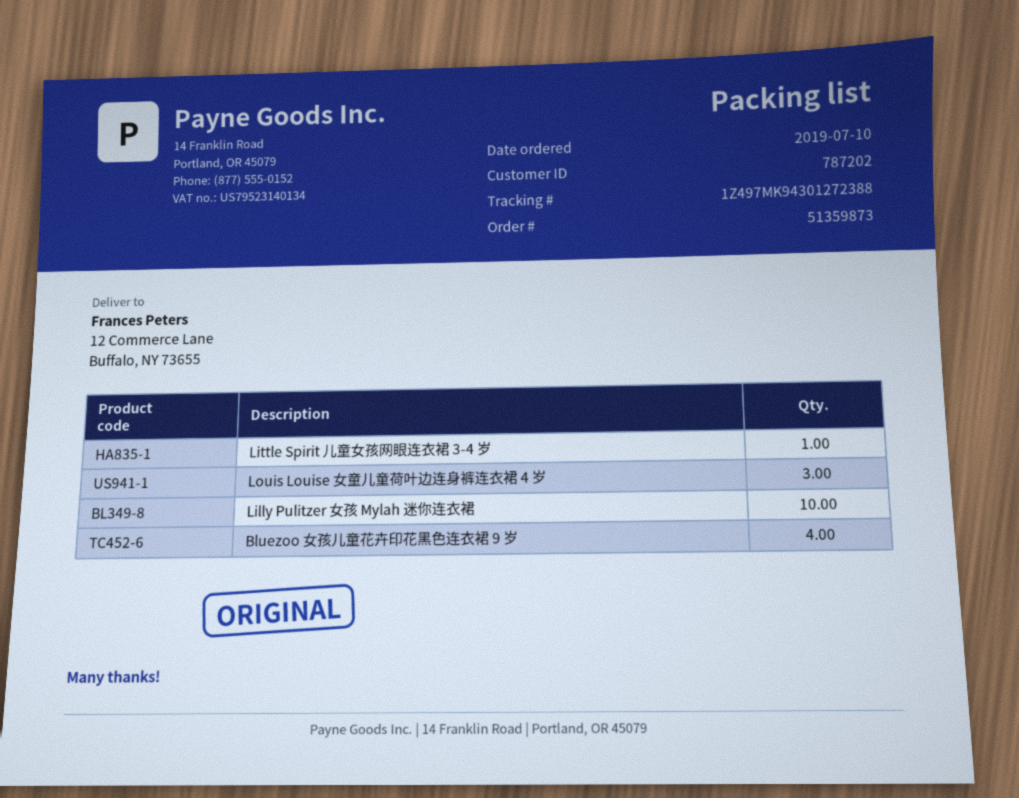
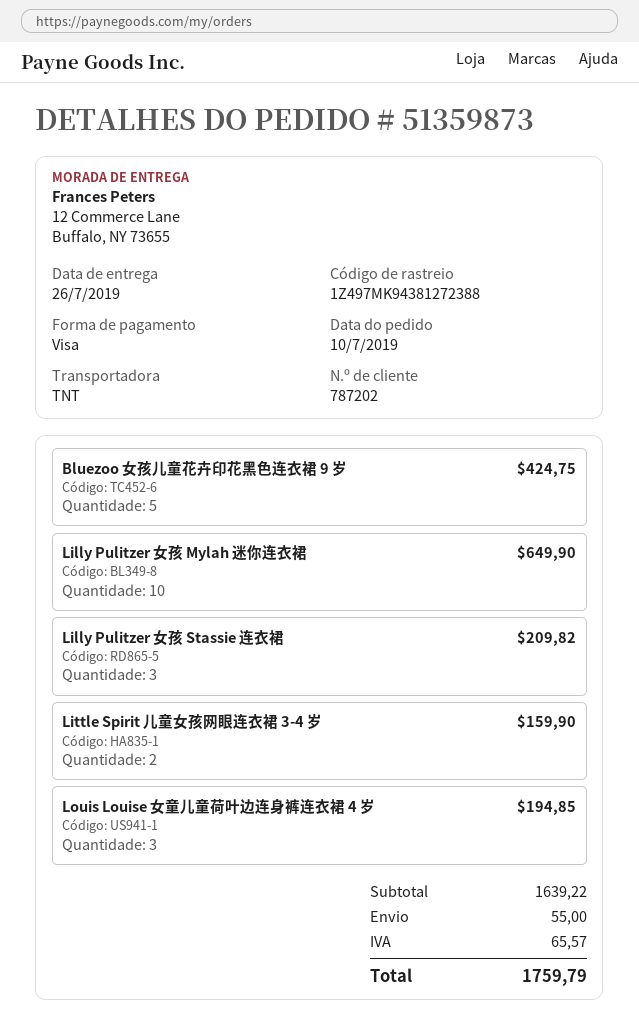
tracking number: 1Z497MK94301272388 -> 1Z497MK94381272388
Little Spirit 儿童女孩网眼连衣裙 3-4 岁: 1 -> 2
Bluezoo 女孩儿童花卉印花黑色连衣裙 9 岁: 4 -> 5
Lilly Pulitzer 女孩 Stassie 连衣裙: none -> 3

